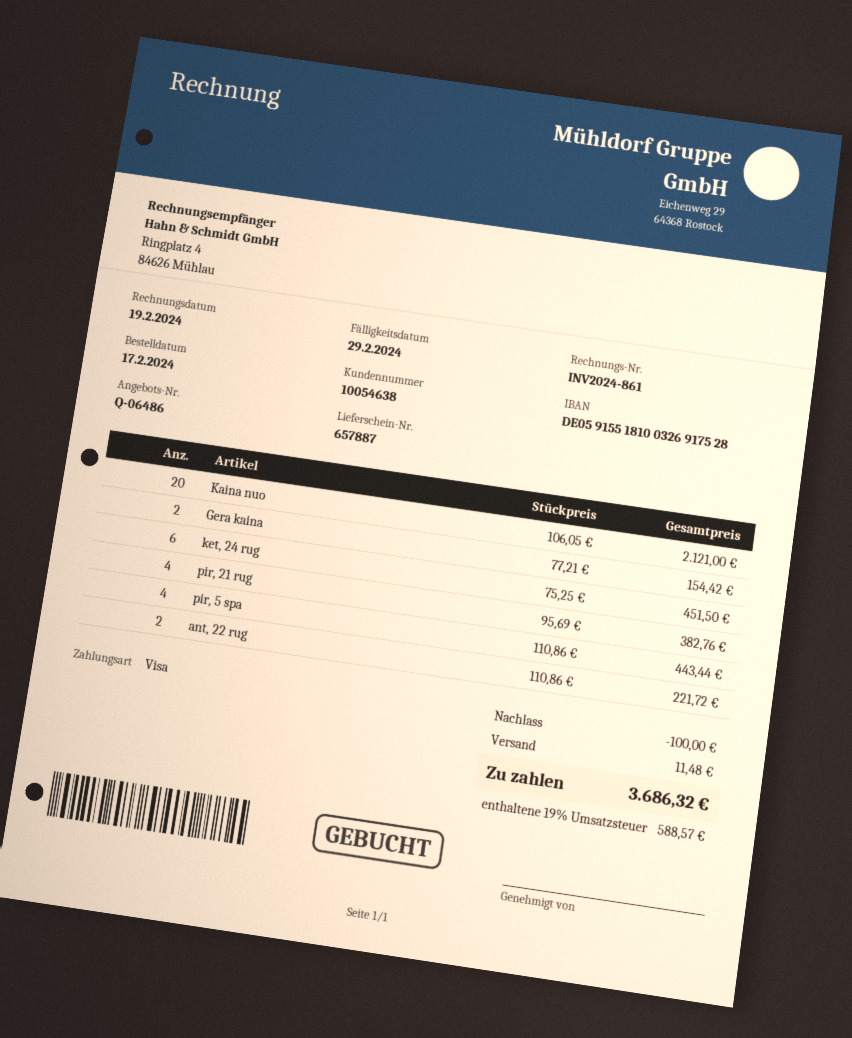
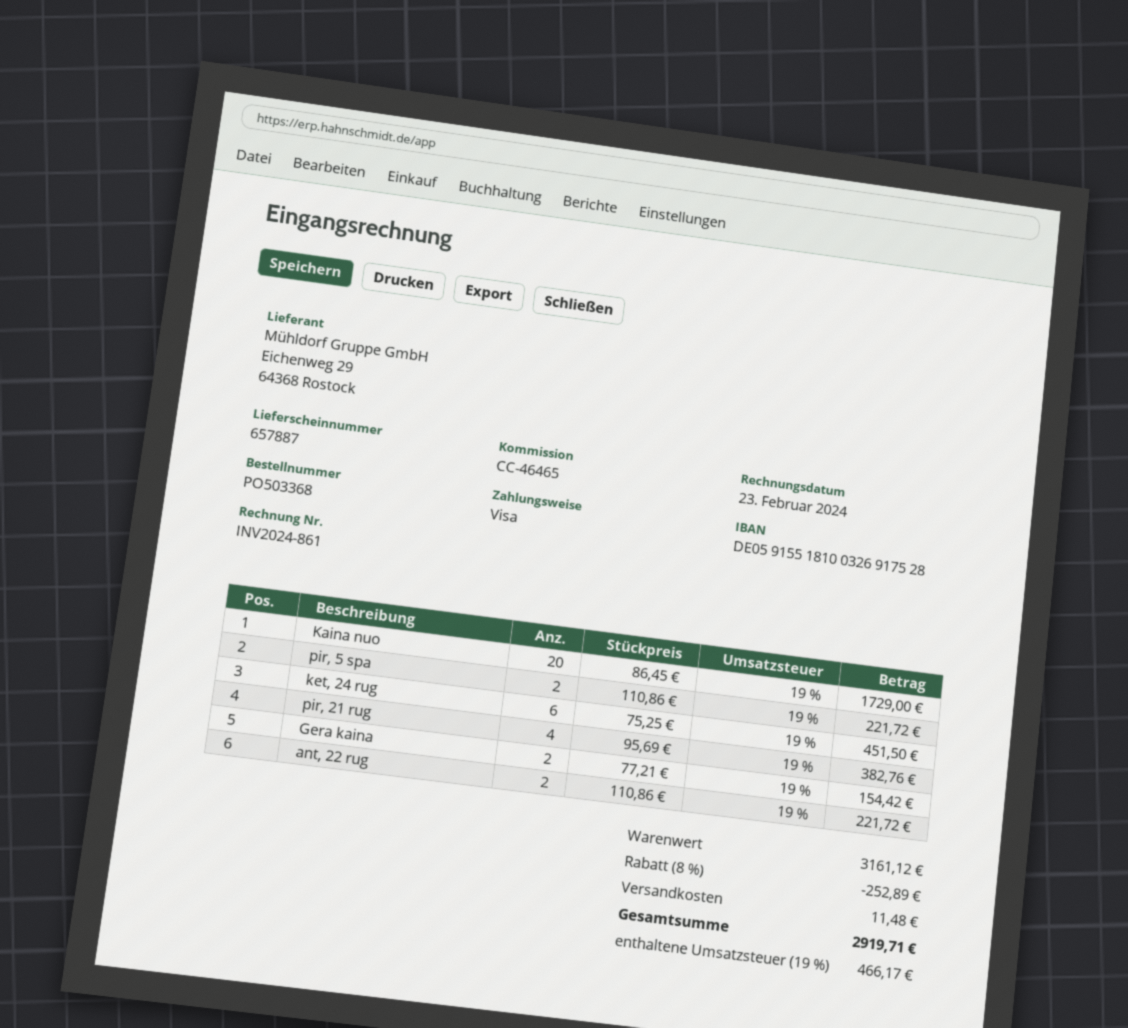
invoice date: 2024-02-19 -> 2024-02-23
Kaina nuo: 20 x 106.05 = 2121.00 -> 20 x 86.45 = 1729.00
pir, 5 spa: 4 x 110.86 = 443.44 -> 2 x 110.86 = 221.72
discount: 100.00 -> 252.89
tax: 19% = 588.57 -> 19% = 466.17
total: 3686.32 -> 2919.71

